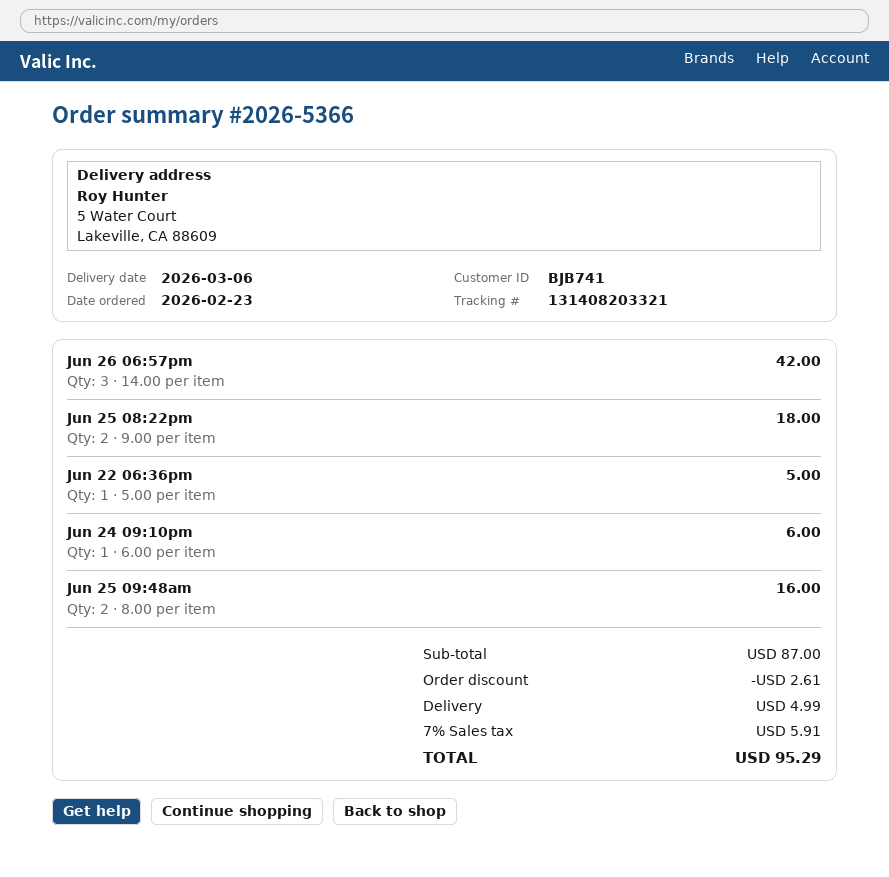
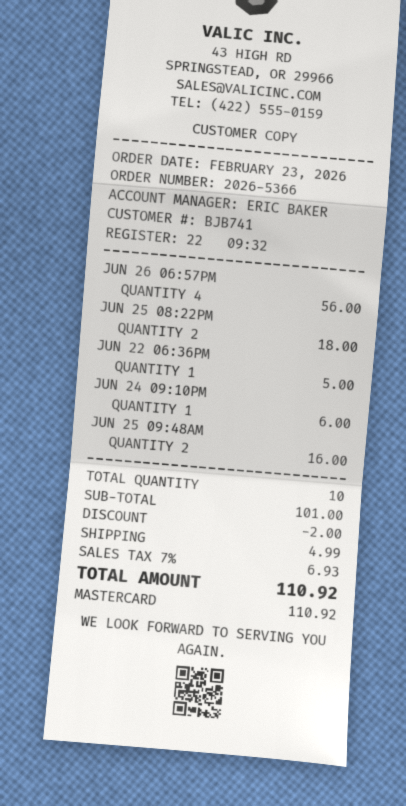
Jun 26 06:57pm: 3 for 42.00 -> 4 for 56.00
subtotal: 87.00 -> 101.00
discount: 2.61 -> 2.00
tax: 7% = 5.91 -> 7% = 6.93
total: 95.29 -> 110.92

